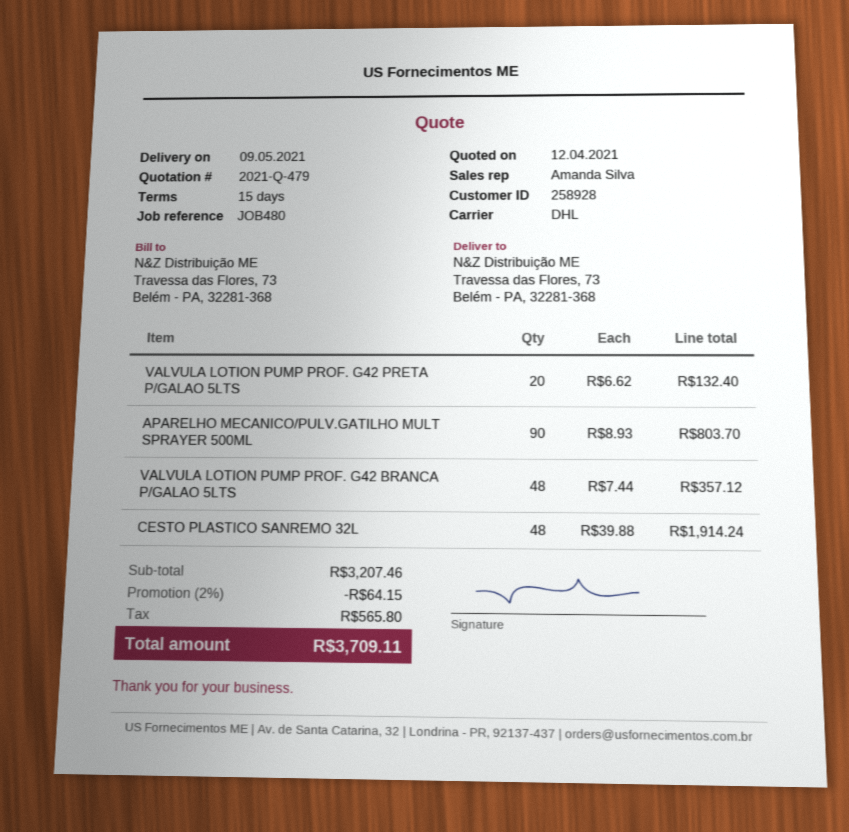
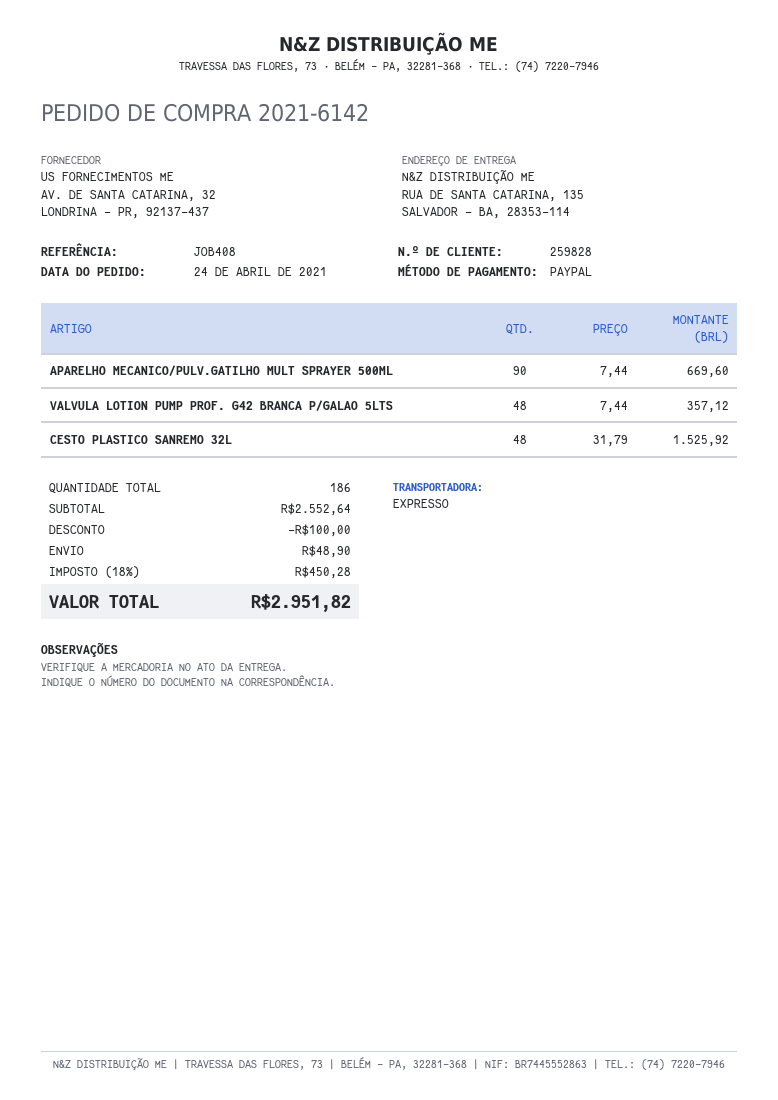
customer number: 258928 -> 259828
reference: JOB480 -> JOB408
shipping method: DHL -> express
ship to: Travessa das Flores, 73, Belém - PA, 32281-368 -> RUA DE SANTA CATARINA, 135, SALVADOR - BA, 28353-114
VALVULA LOTION PUMP PROF. G42 PRETA P/GALAO 5LTS: 20 x 6.62 = 132.40 -> none
APARELHO MECANICO/PULV.GATILHO MULT SPRAYER 500ML: 90 x 8.93 = 803.70 -> 90 x 7.44 = 669.60
CESTO PLASTICO SANREMO 32L: 48 x 39.88 = 1914.24 -> 48 x 31.79 = 1525.92
subtotal: 3207.46 -> 2552.64
discount: 64.15 -> 100.00
shipping: none -> 48.90
tax: 565.80 -> 450.28
total: 3709.11 -> 2951.82

